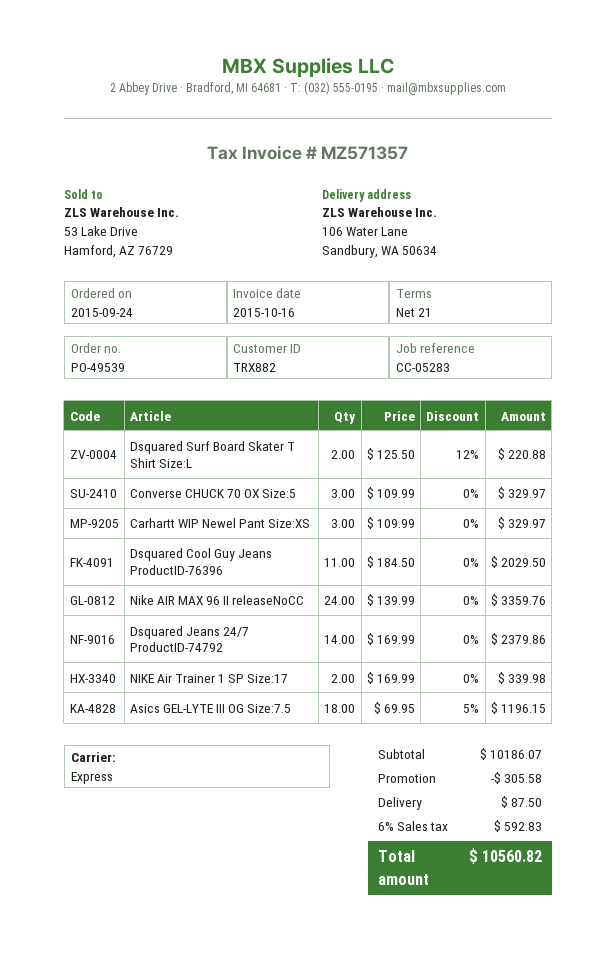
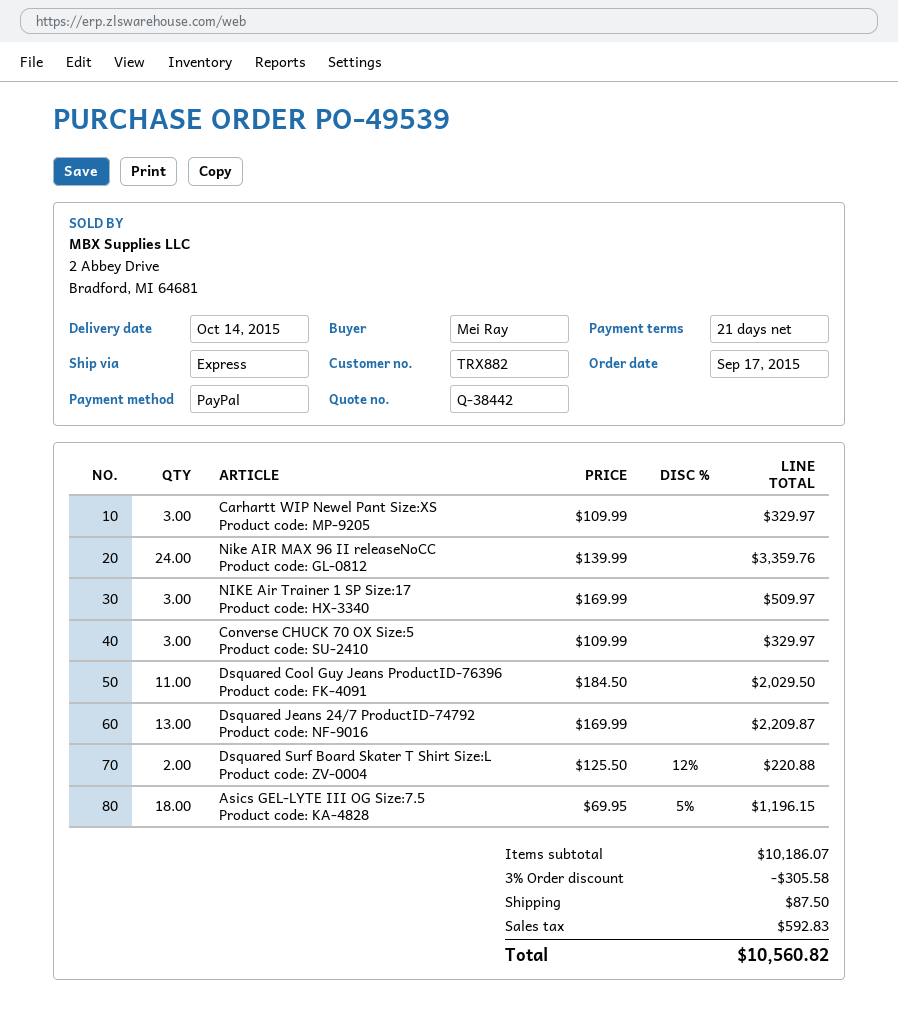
order date: 2015-09-24 -> 2015-09-17
Dsquared Jeans 24/7 ProductID-74792: 14 x 169.99 = 2379.86 -> 13 x 169.99 = 2209.87
NIKE Air Trainer 1 SP Size:17: 2 x 169.99 = 339.98 -> 3 x 169.99 = 509.97

